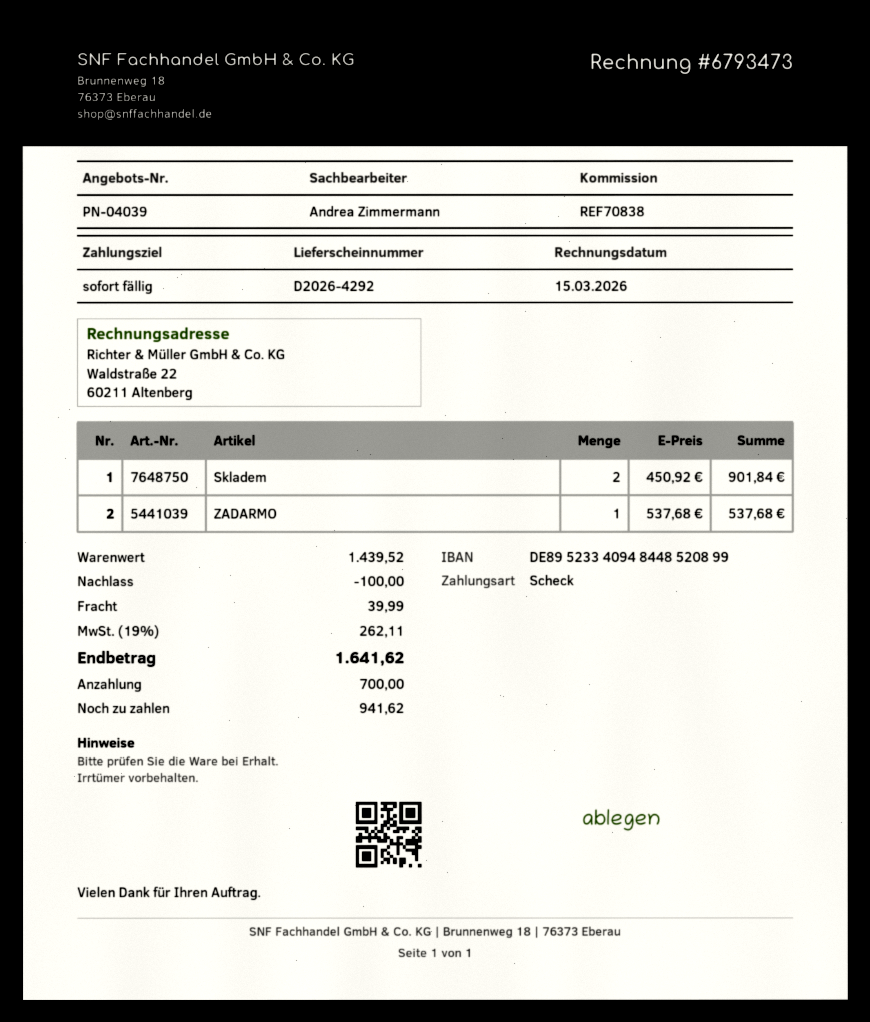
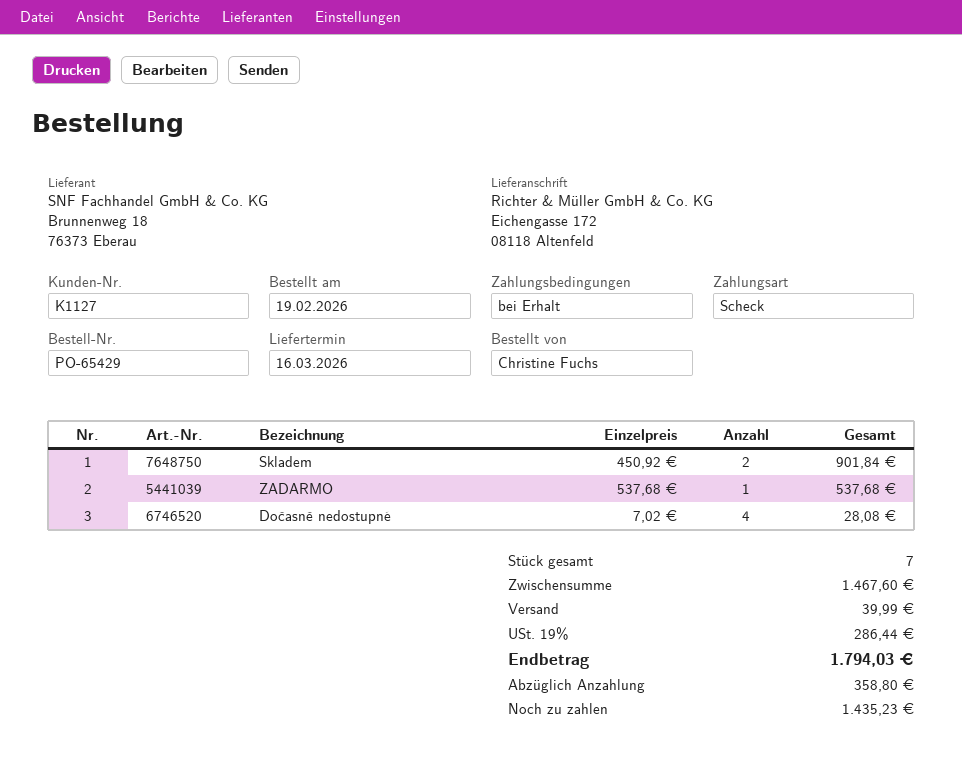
Dočasně nedostupné: none -> 4 x 7.02 = 28.08
subtotal: 1439.52 -> 1467.60
discount: 100.00 -> none
tax: 19% = 262.11 -> 19% = 286.44
total: 1641.62 -> 1794.03
deposit: 700.00 -> 358.80
balance: 941.62 -> 1435.23

